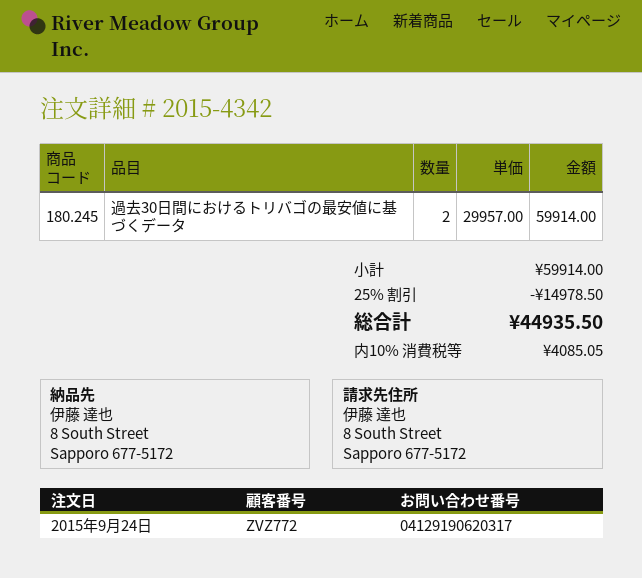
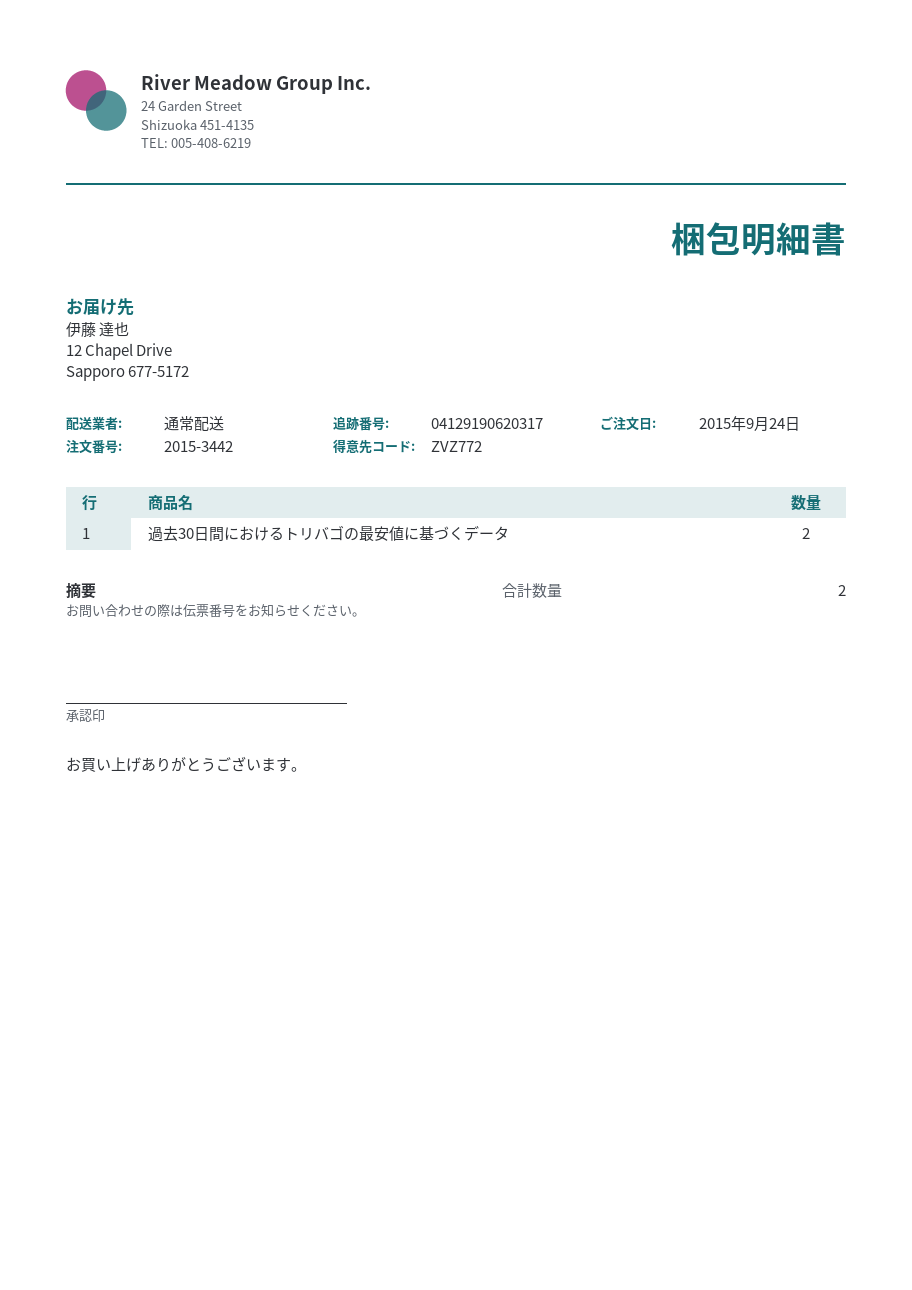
order number: 2015-4342 -> 2015-3442
ship to: 8 South Street, Sapporo 677-5172 -> 12 Chapel Drive, Sapporo 677-5172

